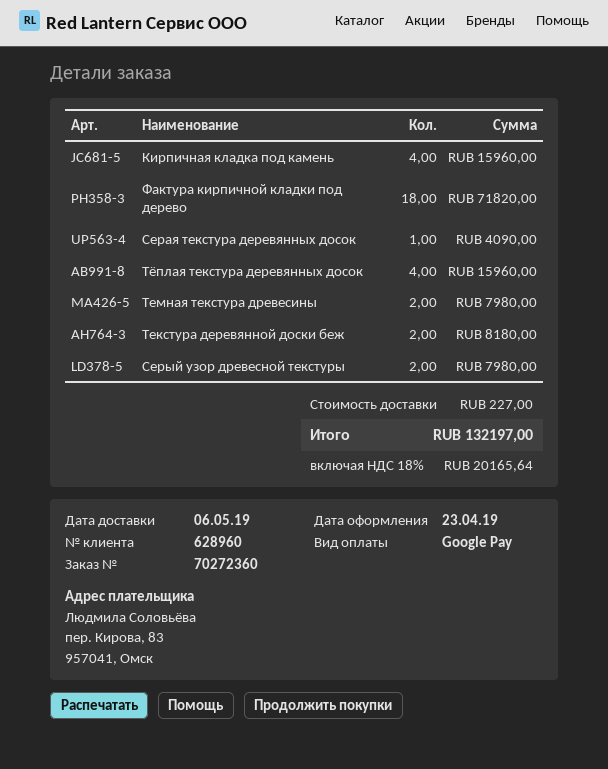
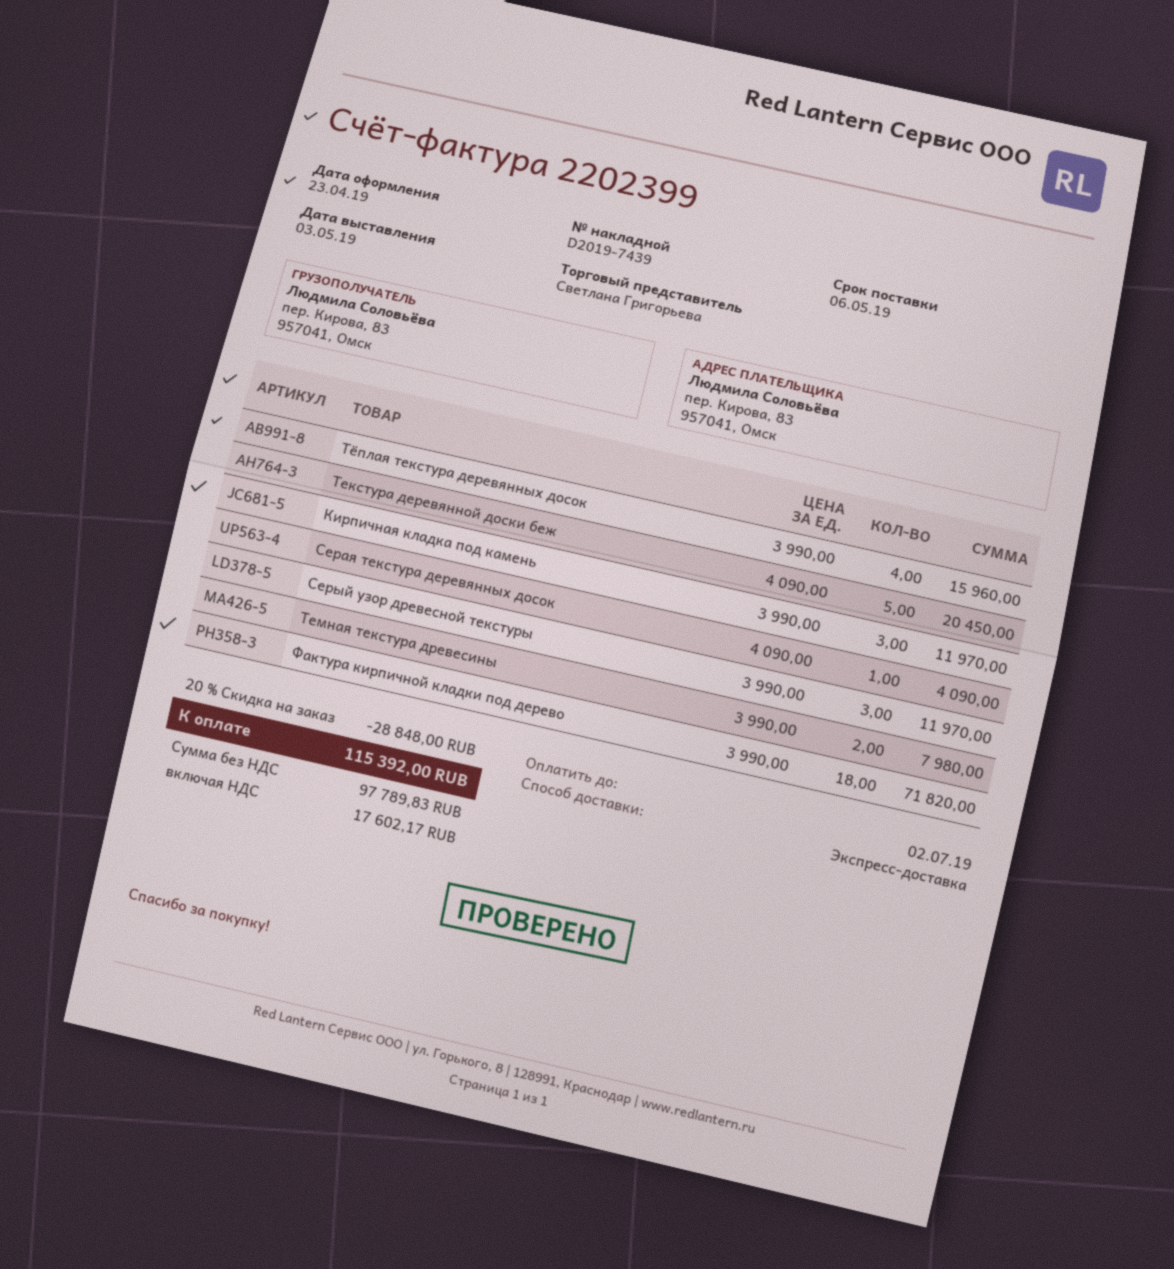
Кирпичная кладка под камень: 4 for 15960.00 -> 3 for 11970.00
Текстура деревянной доски беж: 2 for 8180.00 -> 5 for 20450.00
Серый узор древесной текстуры: 2 for 7980.00 -> 3 for 11970.00
discount: none -> 20% = 28848.00
shipping: 227.00 -> none
tax: 20165.64 -> 17602.17
total: 132197.00 -> 115392.00

